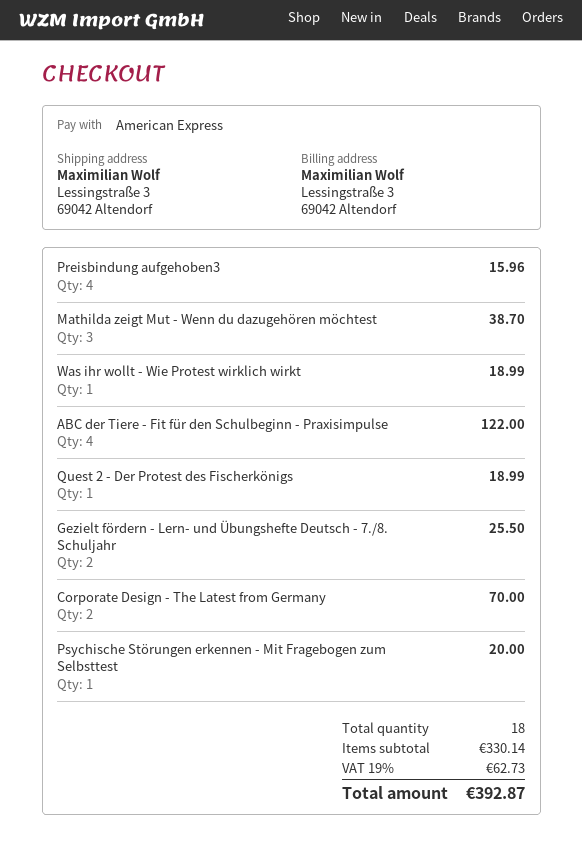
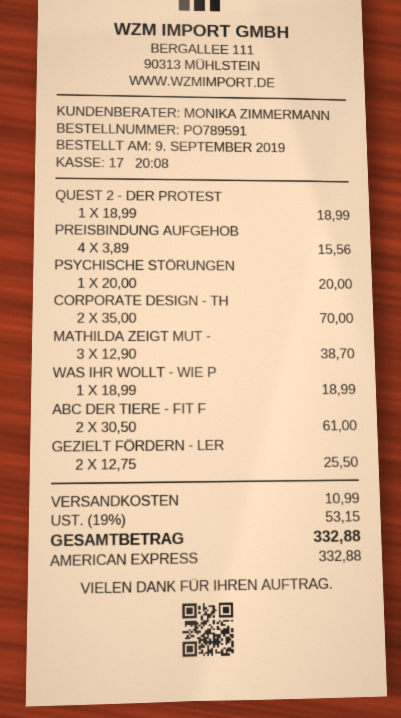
Preisbindung aufgehoben3: 4 for 15.96 -> 4 for 15.56
ABC der Tiere - Fit für den Schulbeginn - Praxisimpulse: 4 for 122.00 -> 2 for 61.00
shipping: none -> 10.99
tax: 19% = 62.73 -> 19% = 53.15
total: 392.87 -> 332.88

